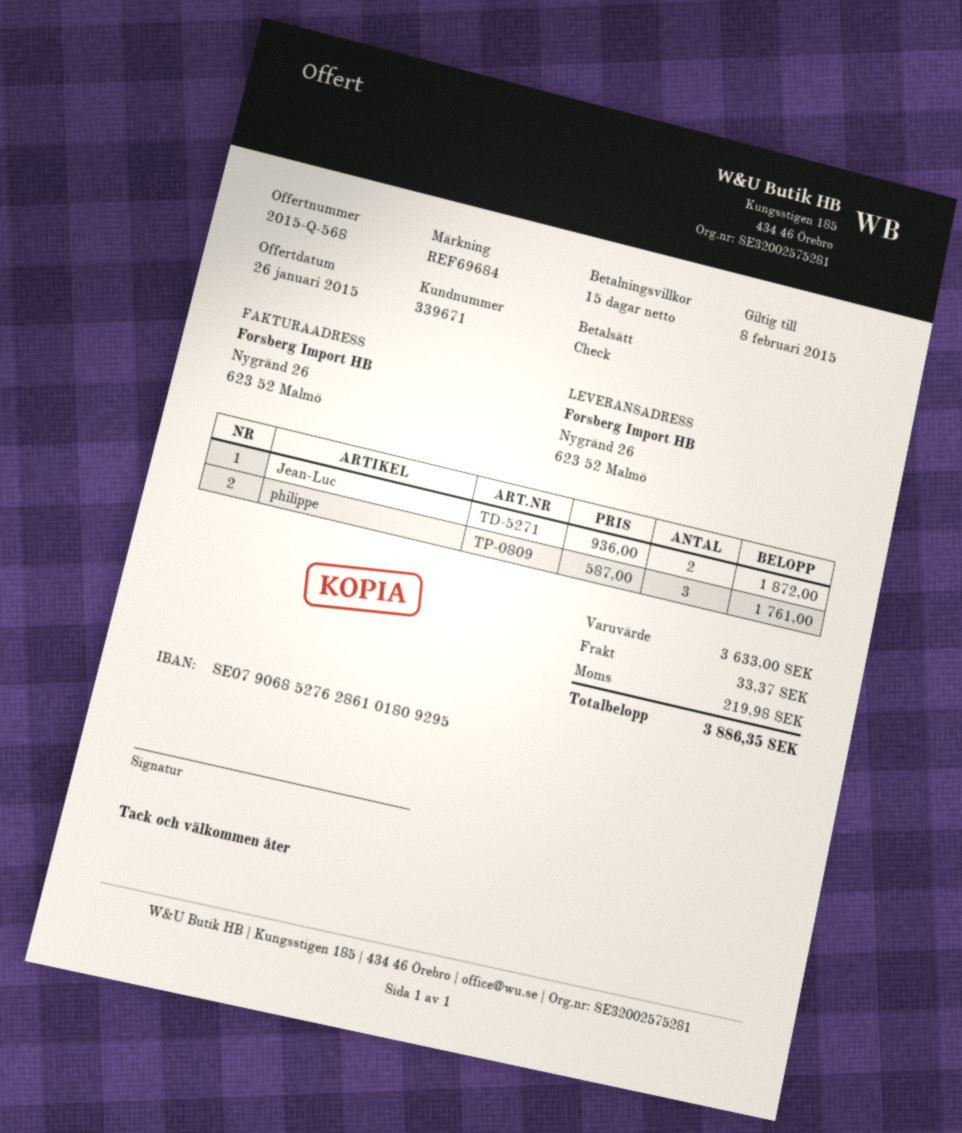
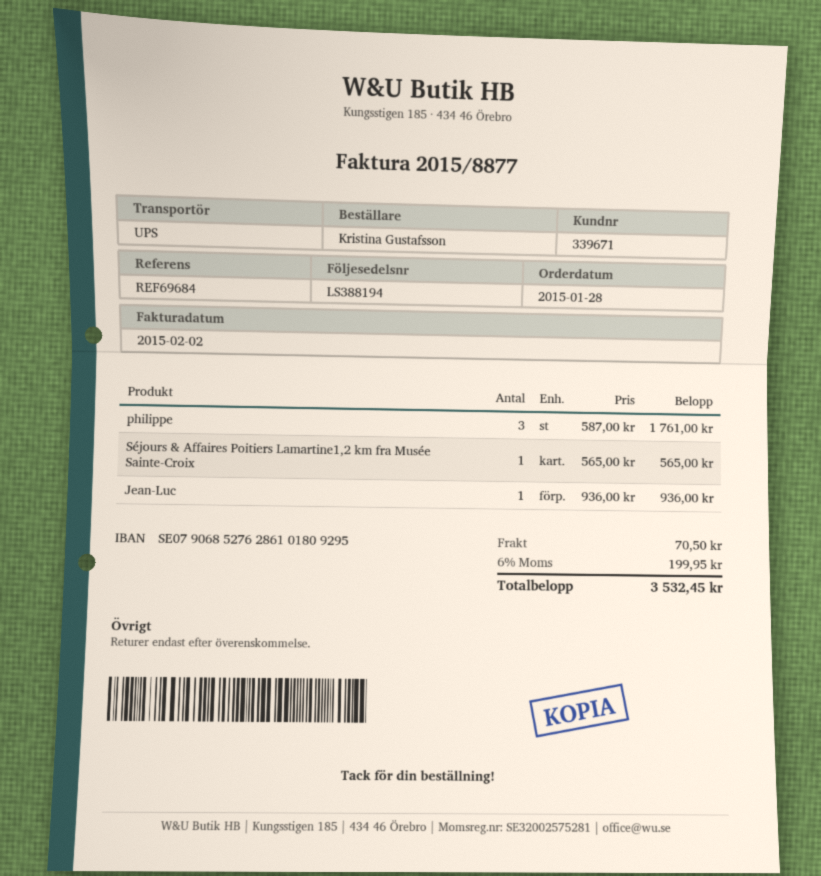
Jean-Luc: 2 x 936.00 = 1872.00 -> 1 x 936.00 = 936.00
Séjours & Affaires Poitiers Lamartine1,2 km fra Musée Sainte-Croix: none -> 1 x 565.00 = 565.00
shipping: 33.37 -> 70.50
tax: 219.98 -> 199.95
total: 3886.35 -> 3532.45

